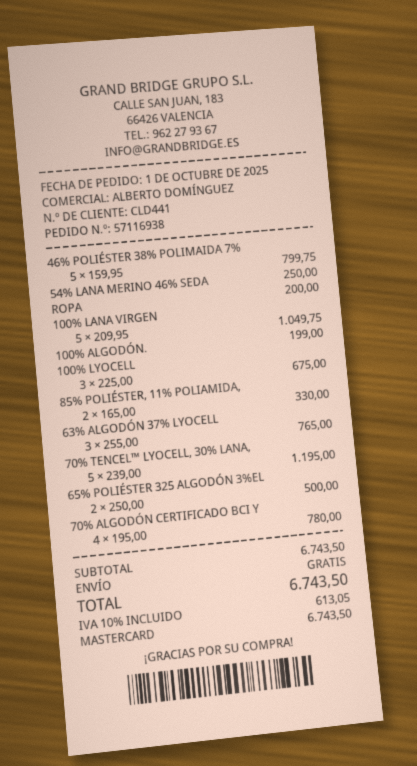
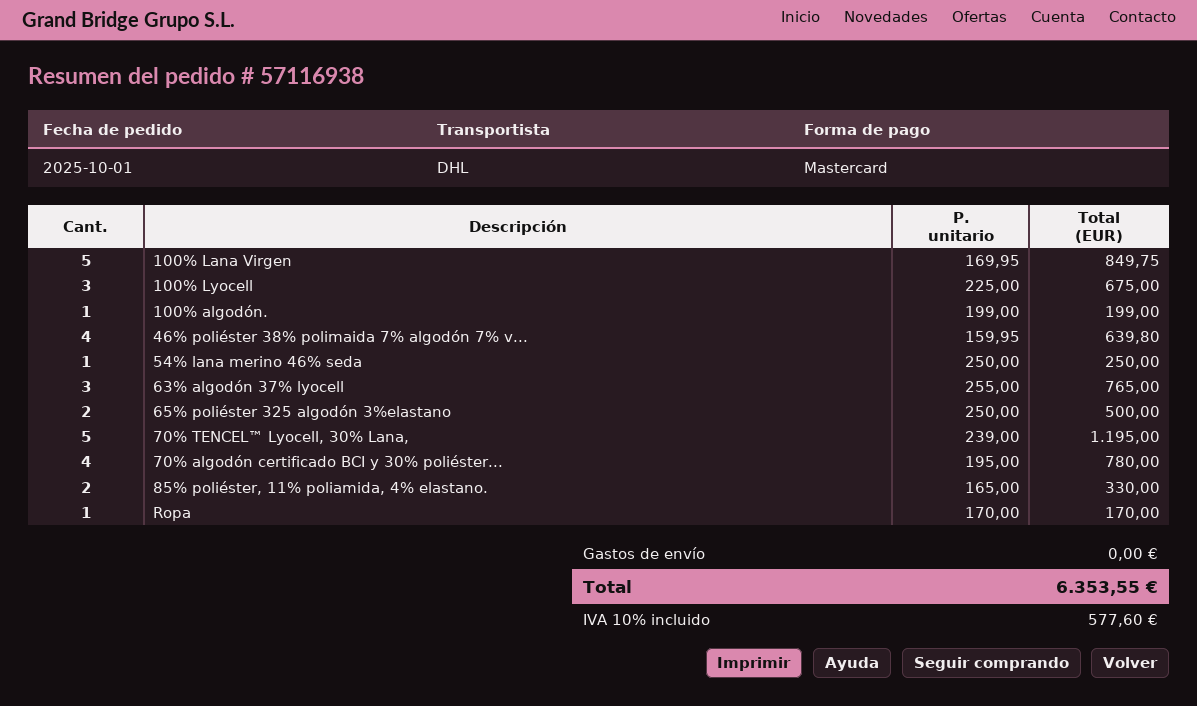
46% POLIÉSTER 38% POLIMAIDA 7%: 5 x 159.95 = 799.75 -> 4 x 159.95 = 639.80
ROPA: 1 x 200.00 = 200.00 -> 1 x 170.00 = 170.00
100% LANA VIRGEN: 5 x 209.95 = 1049.75 -> 5 x 169.95 = 849.75
tax: 10% = 613.05 -> 10% = 577.60
total: 6743.50 -> 6353.55

